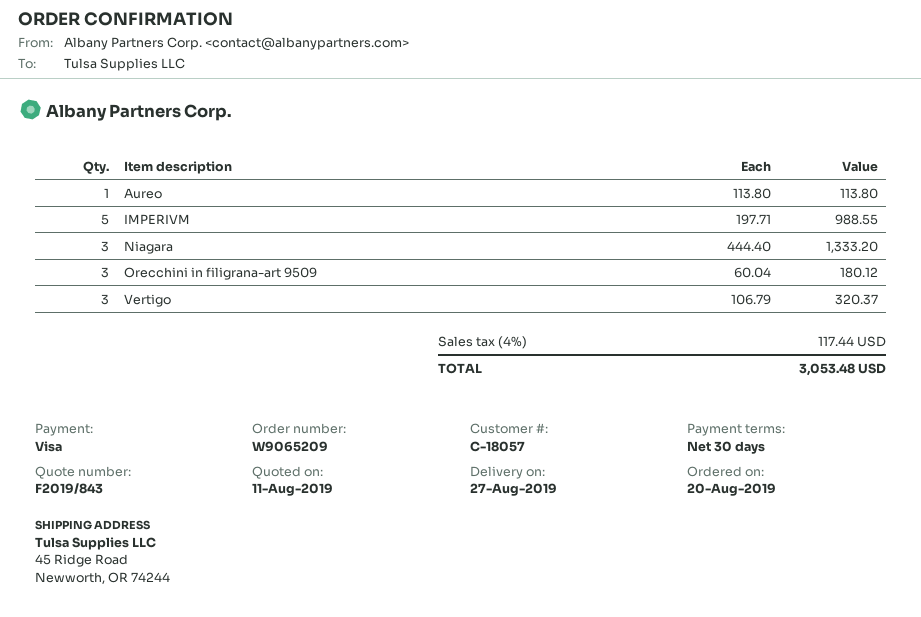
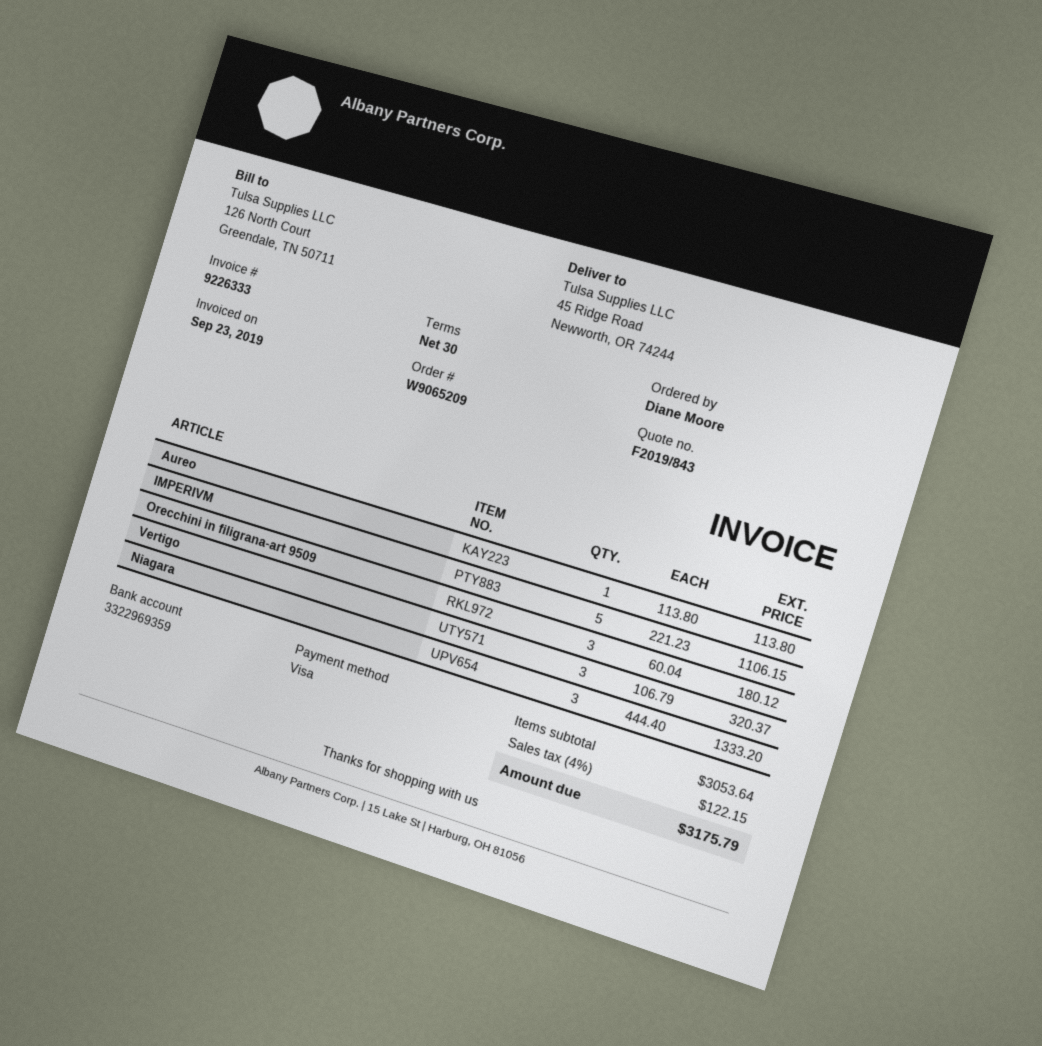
IMPERIVM: 5 x 197.71 = 988.55 -> 5 x 221.23 = 1106.15
tax: 4% = 117.44 -> 4% = 122.15
total: 3053.48 -> 3175.79

